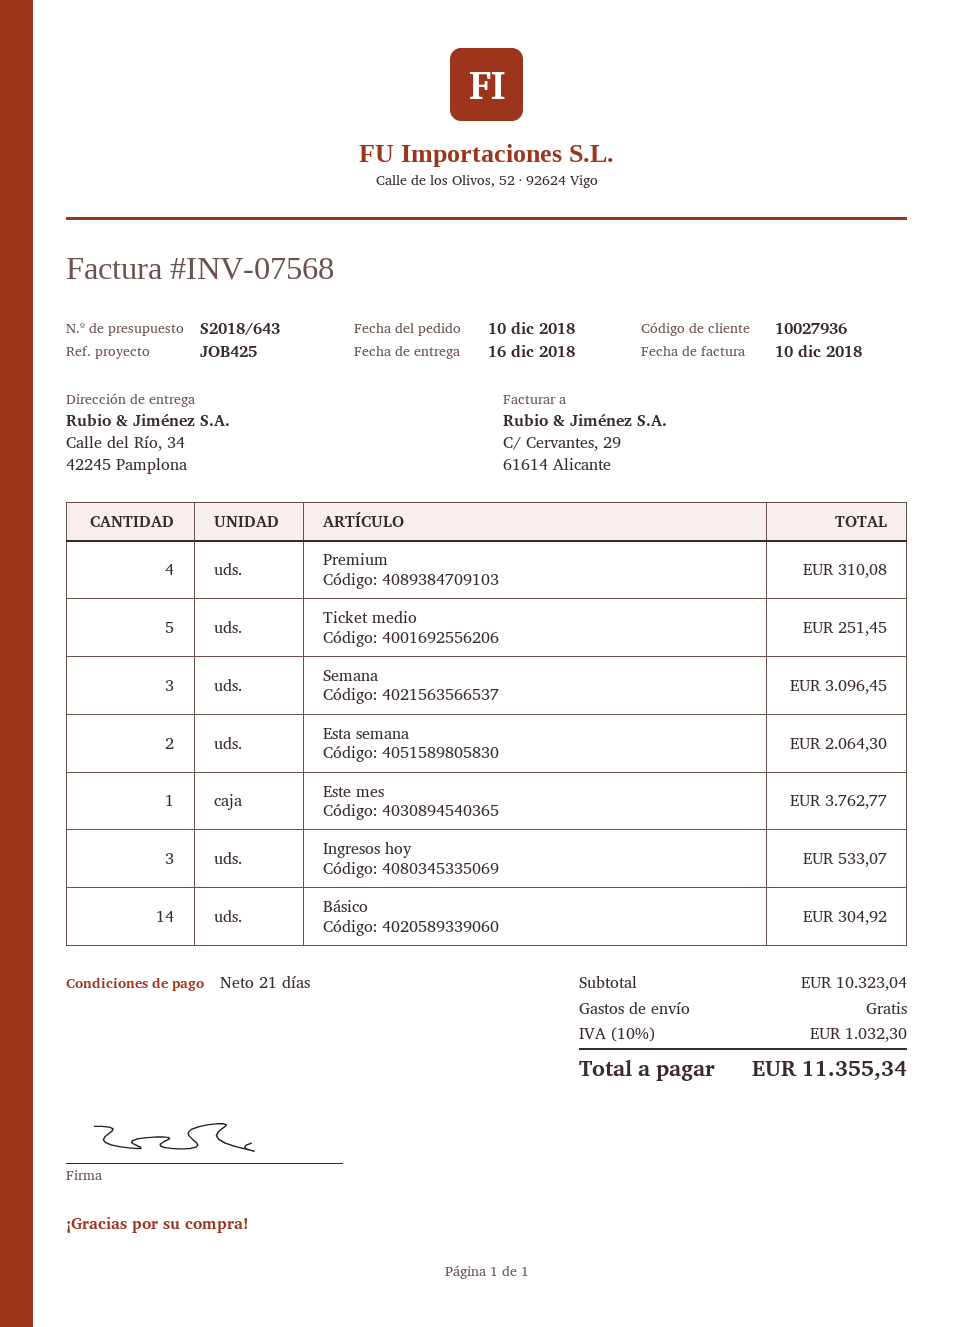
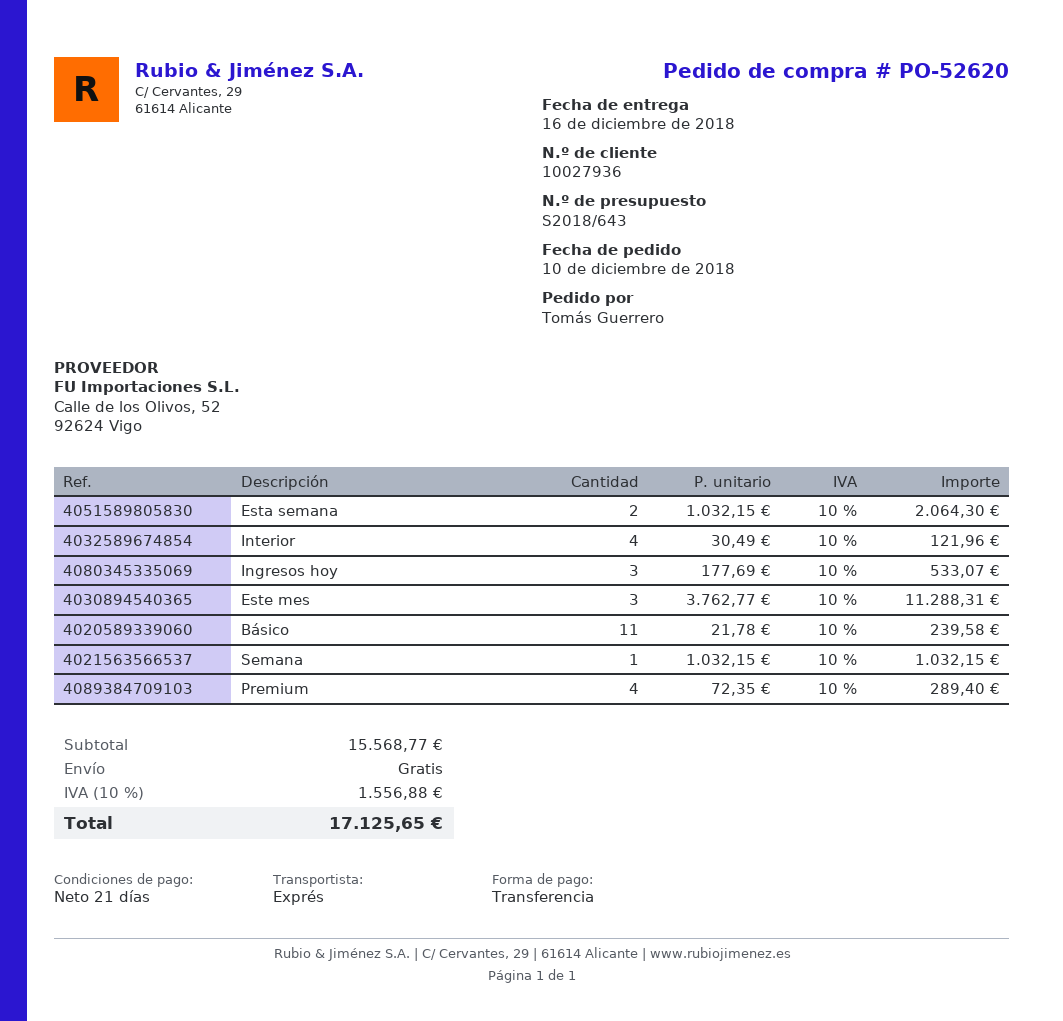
Premium: 4 for 310.08 -> 4 for 289.40
Ticket medio: 5 for 251.45 -> none
Semana: 3 for 3096.45 -> 1 for 1032.15
Este mes: 1 for 3762.77 -> 3 for 11288.31
Básico: 14 for 304.92 -> 11 for 239.58
Interior: none -> 4 for 121.96
subtotal: 10323.04 -> 15568.77
tax: 10% = 1032.30 -> 10% = 1556.88
total: 11355.34 -> 17125.65

